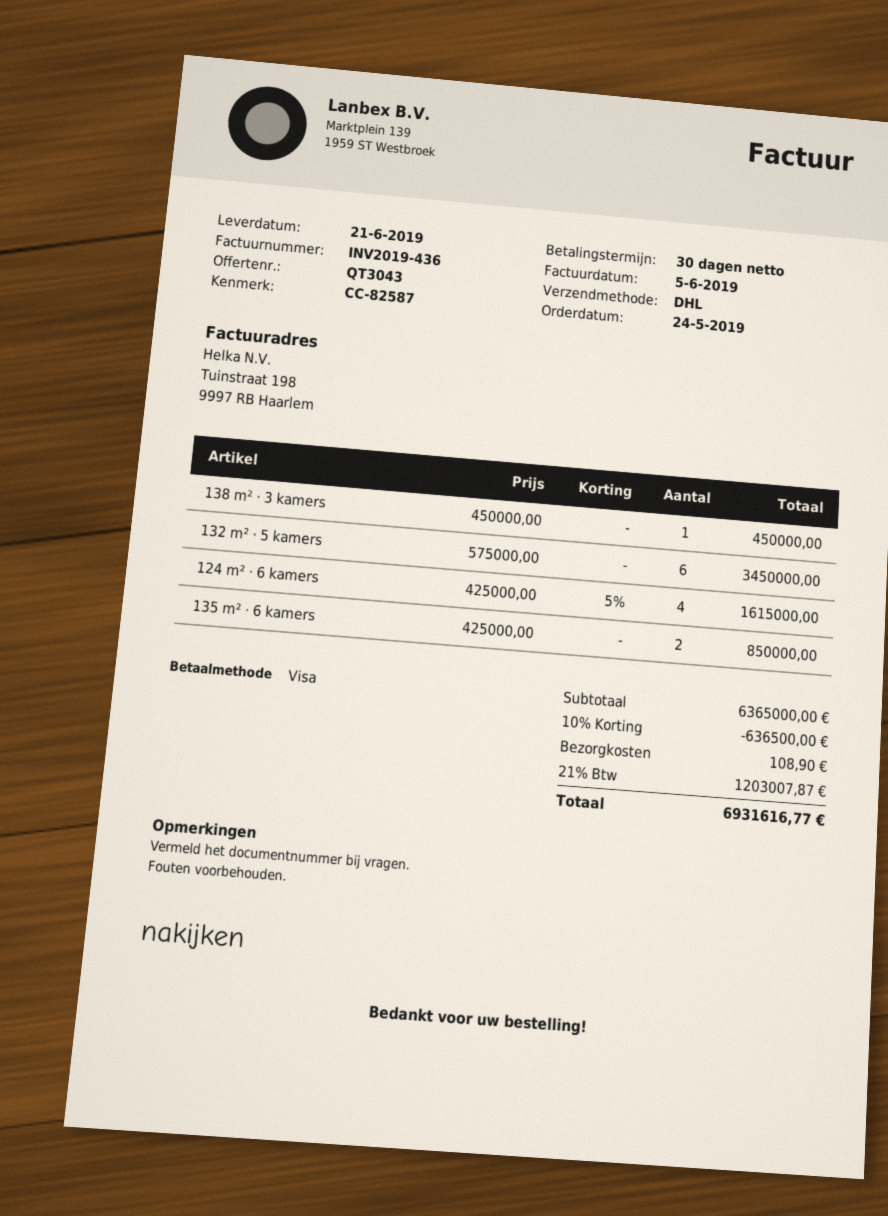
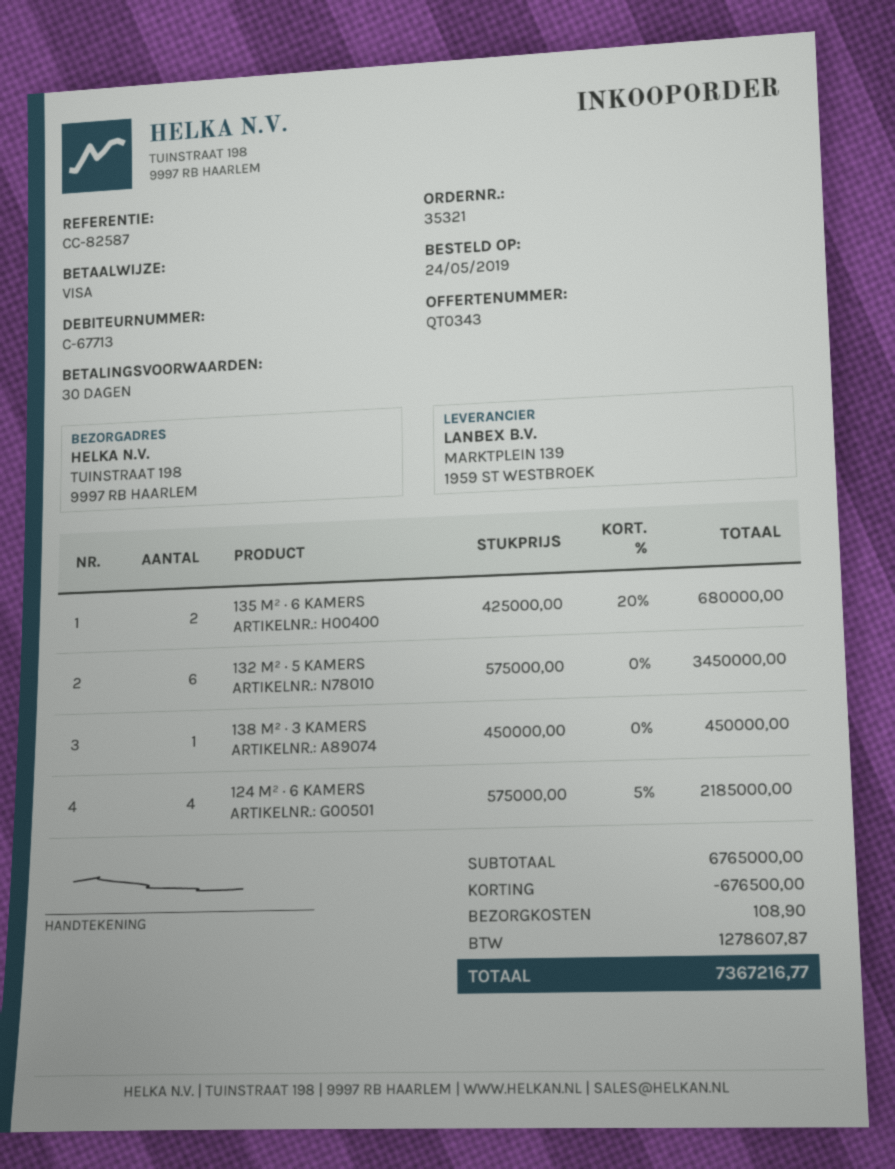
quote number: QT3043 -> QT0343
124 m² · 6 kamers: 4 x 425000.00 - 5% = 1615000.00 -> 4 x 575000.00 - 5% = 2185000.00
135 m² · 6 kamers: 2 x 425000.00 = 850000.00 -> 2 x 425000.00 - 20% = 680000.00
subtotal: 6365000.00 -> 6765000.00
discount: 636500.00 -> 676500.00
tax: 1203007.87 -> 1278607.87
total: 6931616.77 -> 7367216.77

